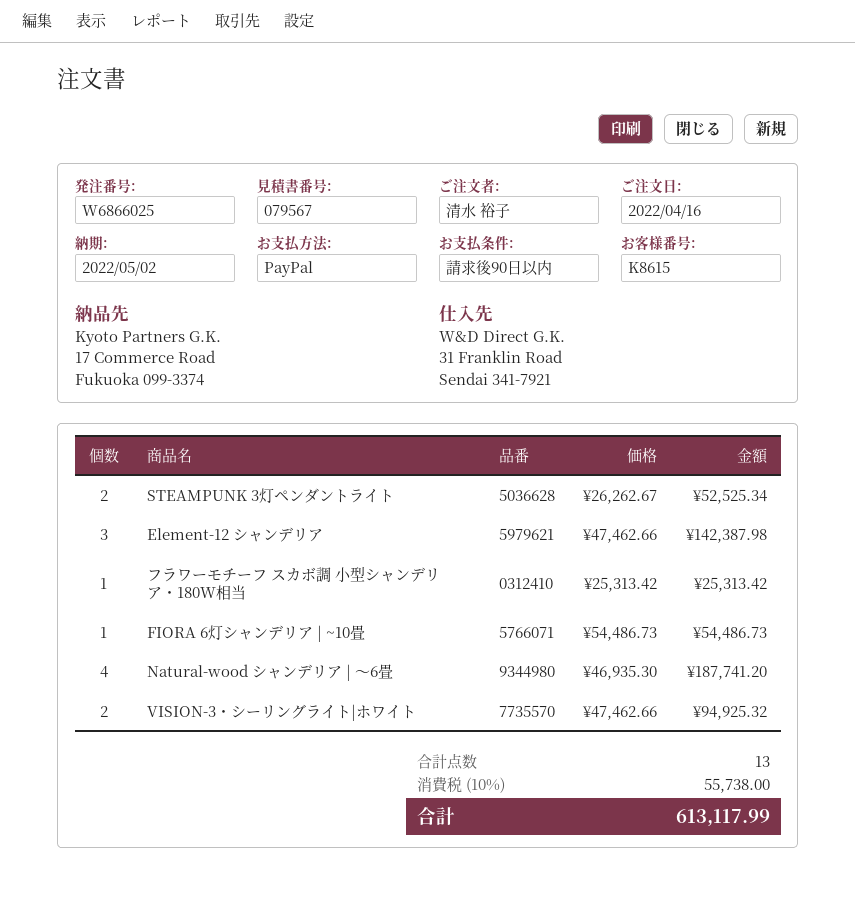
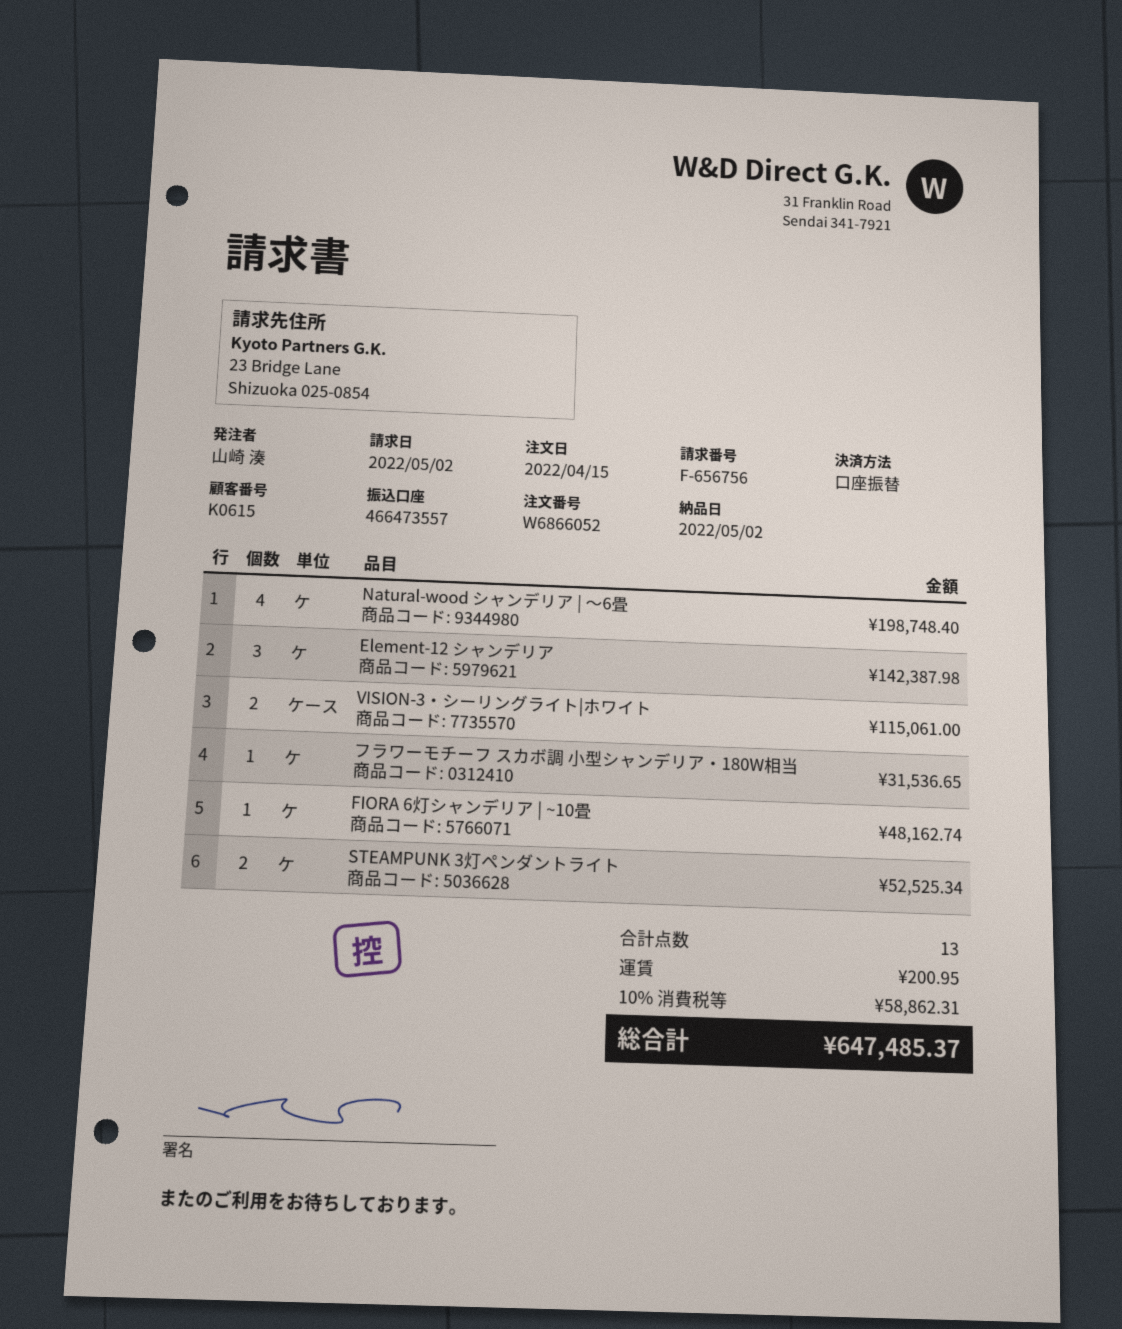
order number: W6866025 -> W6866052
order date: 2022-04-16 -> 2022-04-15
customer number: K8615 -> K0615
ordered by: 清水 裕子 -> 山崎 湊
payment method: PayPal -> direct debit
フラワーモチーフ スカボ調 小型シャンデリア・180W相当: 1 for 25313.42 -> 1 for 31536.65
FIORA 6灯シャンデリア | ~10畳: 1 for 54486.73 -> 1 for 48162.74
Natural-wood シャンデリア | 〜6畳: 4 for 187741.20 -> 4 for 198748.40
VISION-3・シーリングライト|ホワイト: 2 for 94925.32 -> 2 for 115061.00
shipping: none -> 200.95
tax: 10% = 55738.00 -> 10% = 58862.31
total: 613117.99 -> 647485.37

